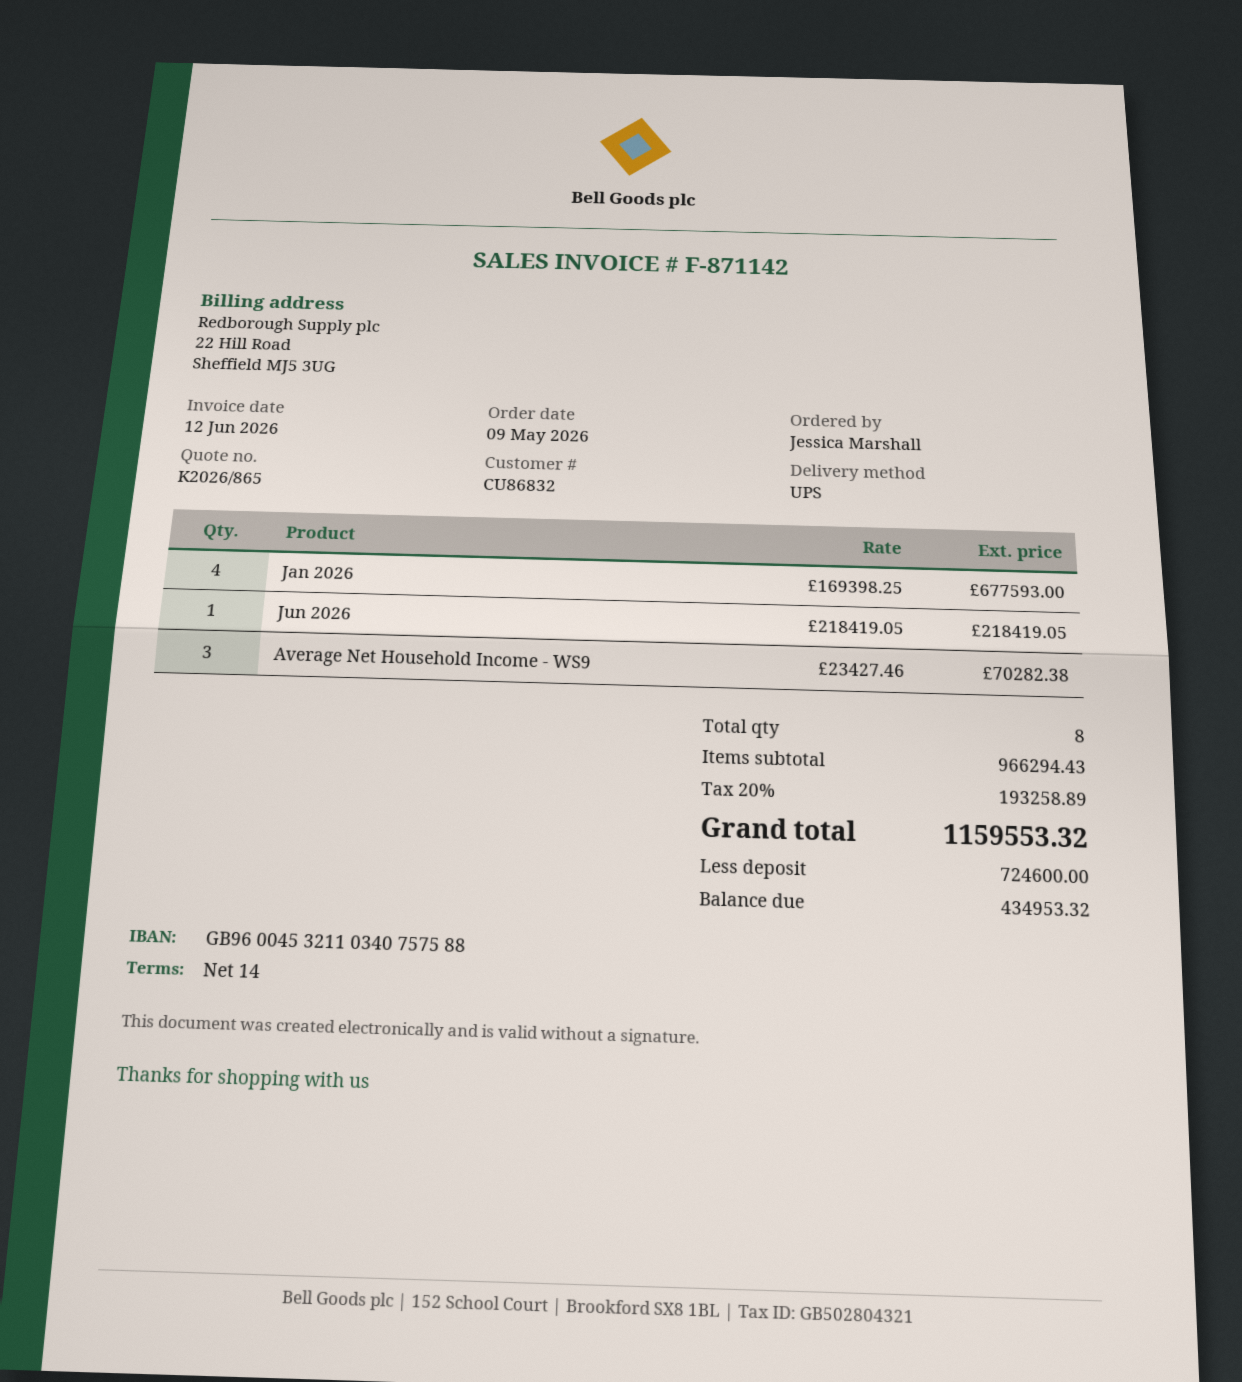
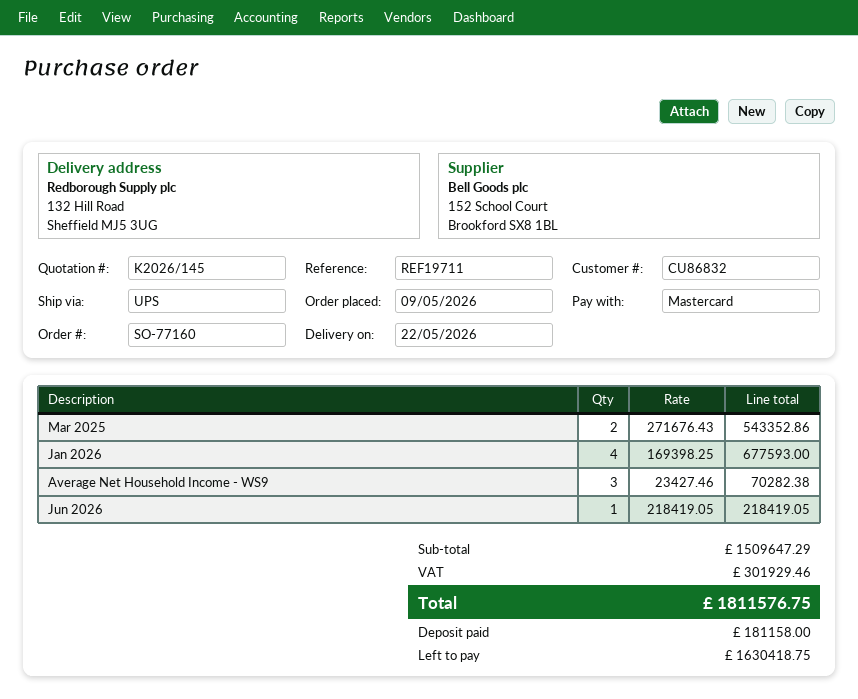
quote number: K2026/865 -> K2026/145
Mar 2025: none -> 2 x 271676.43 = 543352.86
subtotal: 966294.43 -> 1509647.29
tax: 193258.89 -> 301929.46
total: 1159553.32 -> 1811576.75
deposit: 724600.00 -> 181158.00
balance: 434953.32 -> 1630418.75

